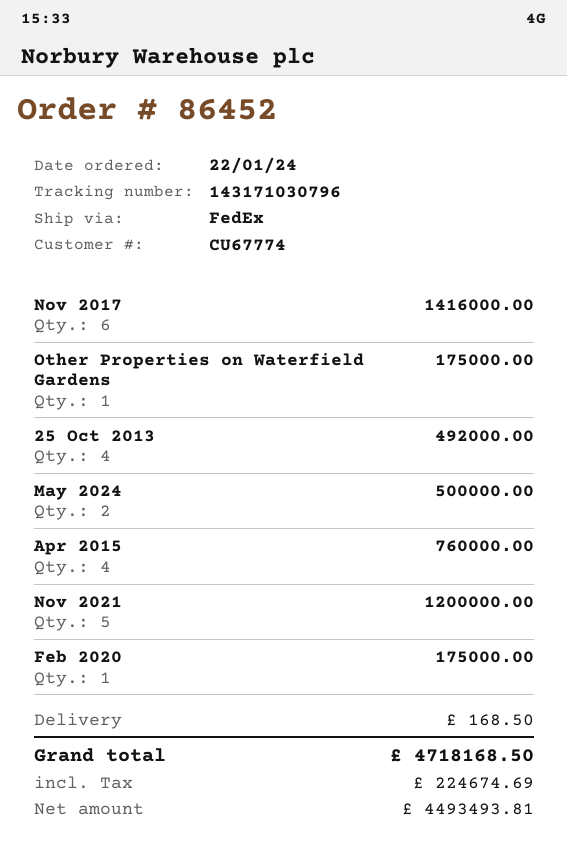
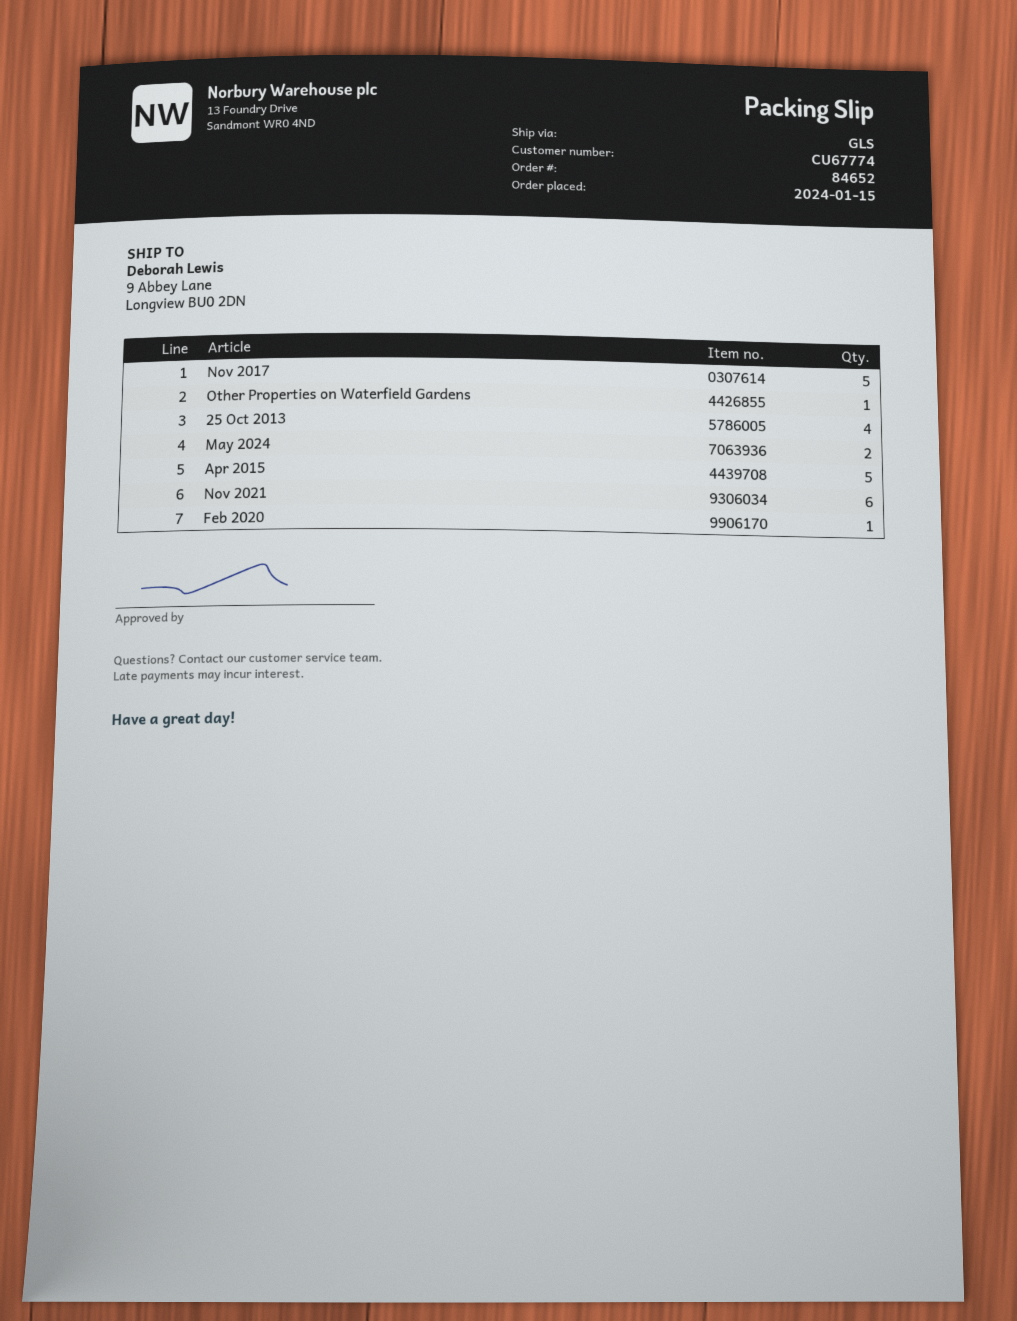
order number: 86452 -> 84652
order date: 2024-01-22 -> 2024-01-15
shipping method: FedEx -> GLS
Nov 2017: 6 -> 5
Apr 2015: 4 -> 5
Nov 2021: 5 -> 6

